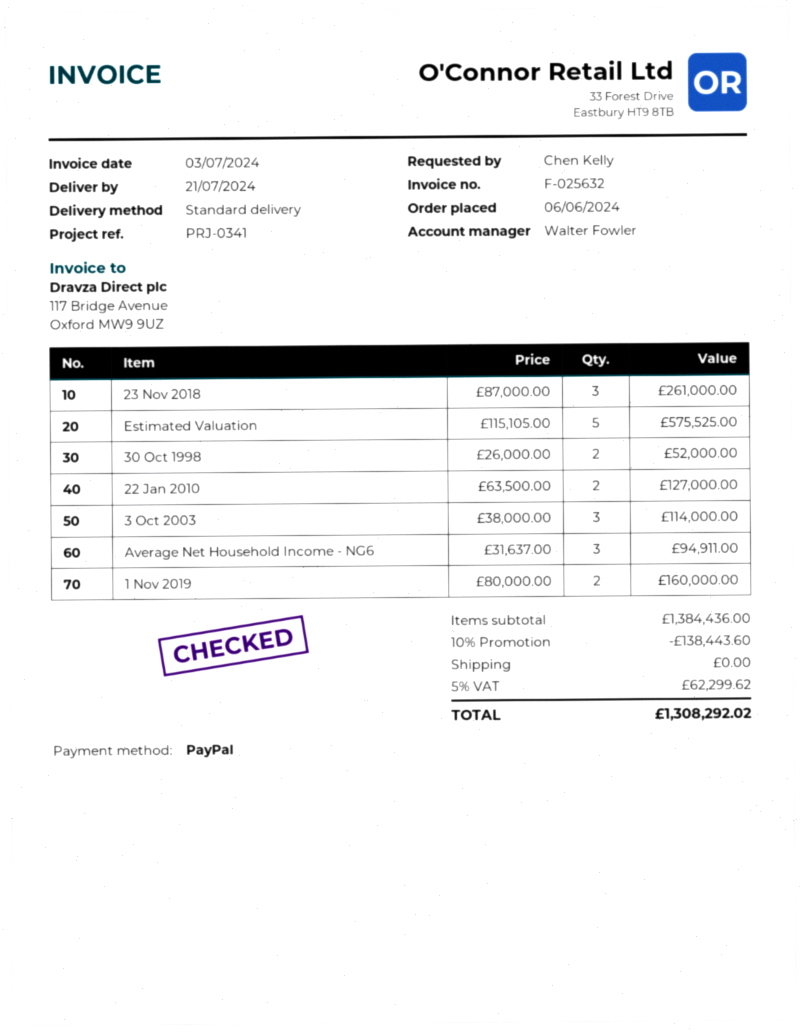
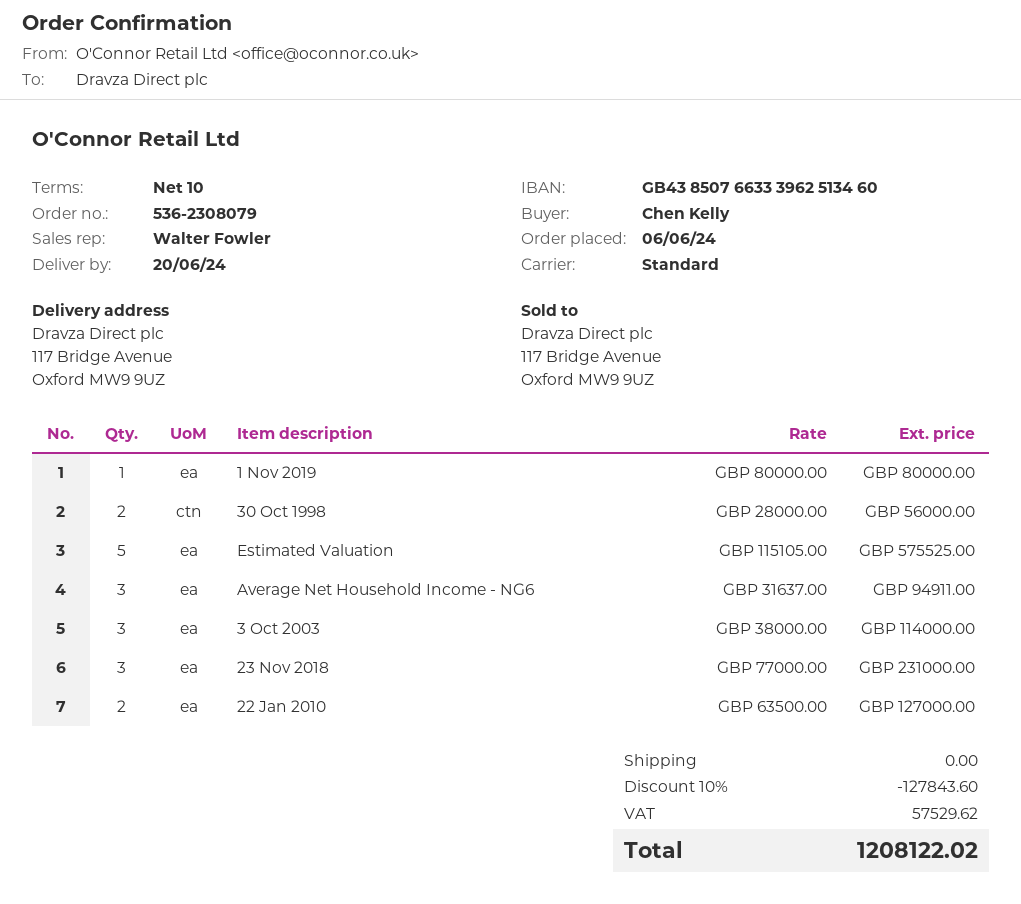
delivery date: 2024-07-21 -> 2024-06-20
23 Nov 2018: 3 x 87000.00 = 261000.00 -> 3 x 77000.00 = 231000.00
30 Oct 1998: 2 x 26000.00 = 52000.00 -> 2 x 28000.00 = 56000.00
1 Nov 2019: 2 x 80000.00 = 160000.00 -> 1 x 80000.00 = 80000.00
discount: 10% = 138443.60 -> 10% = 127843.60
tax: 62299.62 -> 57529.62
total: 1308292.02 -> 1208122.02

